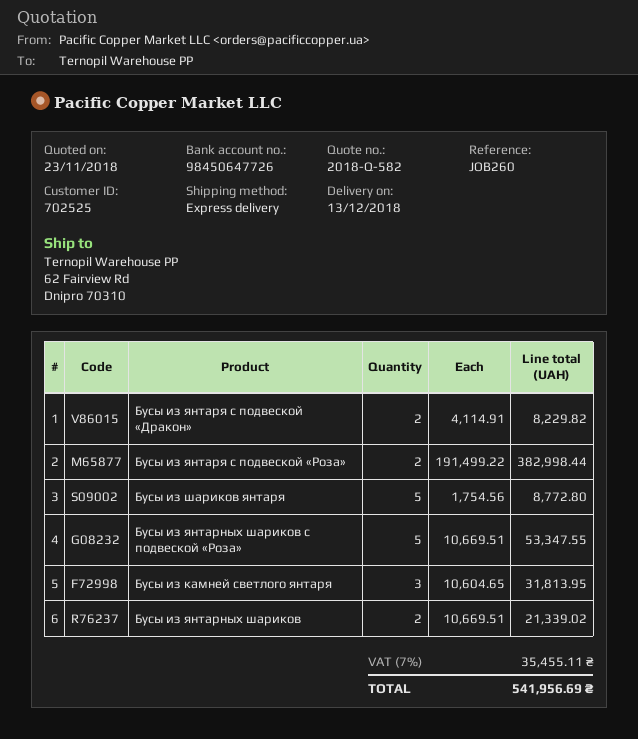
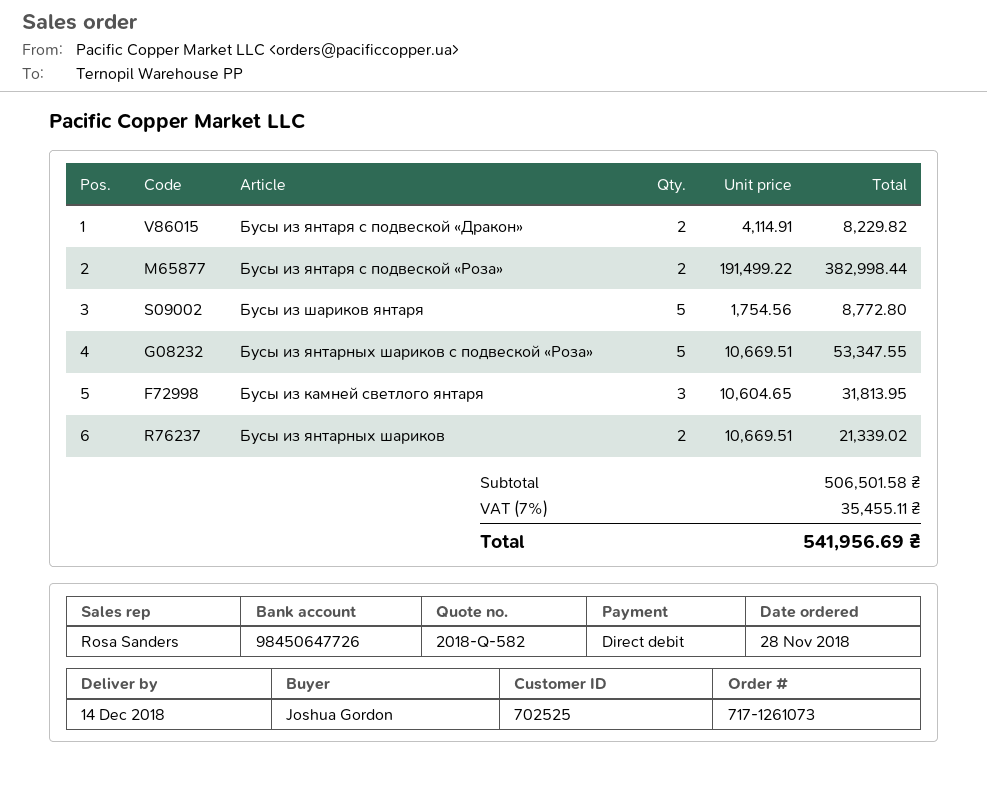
delivery date: 2018-12-13 -> 2018-12-14

